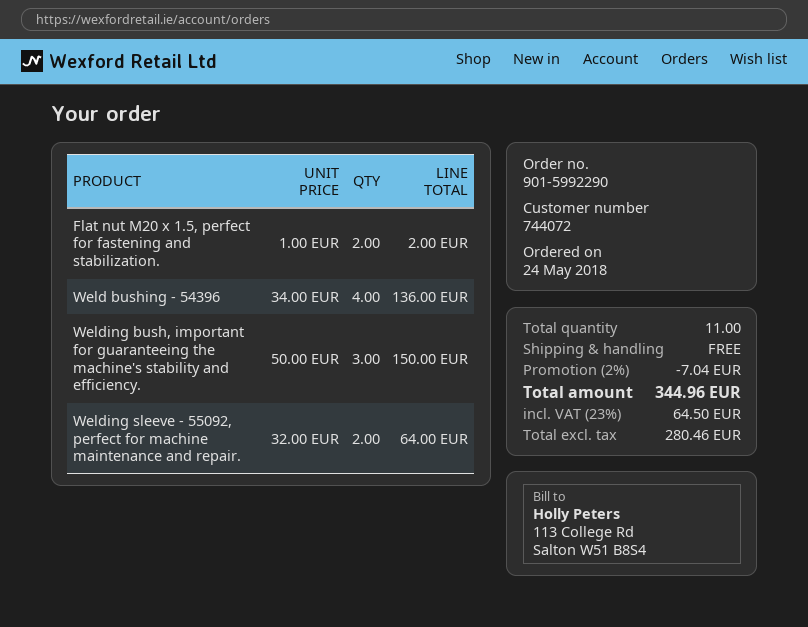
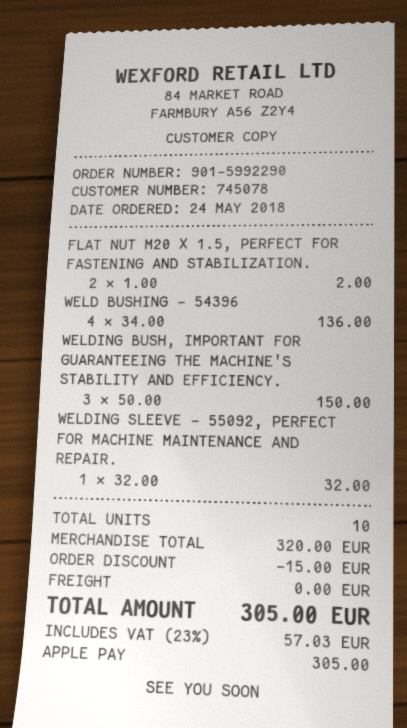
customer number: 744072 -> 745078
Welding sleeve - 55092, perfect for machine maintenance and repair.: 2 x 32.00 = 64.00 -> 1 x 32.00 = 32.00
total quantity: 11 -> 10
discount: 7.04 -> 15.00
tax: 23% = 64.50 -> 23% = 57.03
total: 344.96 -> 305.00

